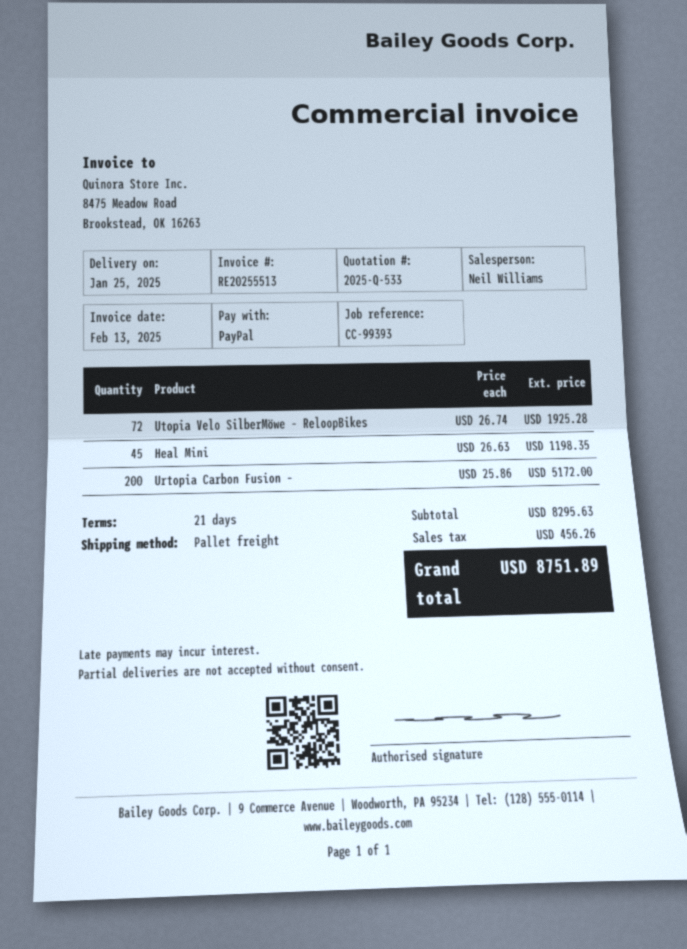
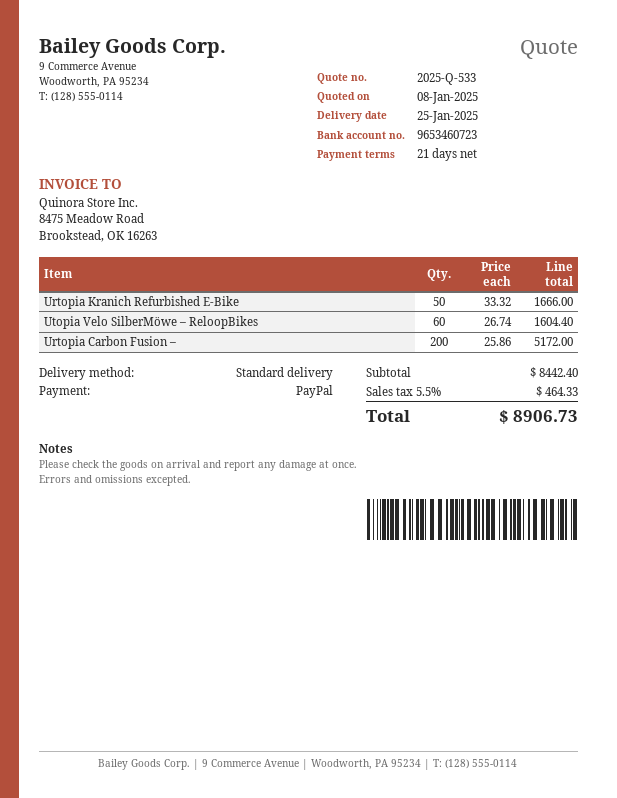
shipping method: pallet freight -> standard
Utopia Velo SilberMöwe – ReloopBikes: 72 x 26.74 = 1925.28 -> 60 x 26.74 = 1604.40
Heal Mini: 45 x 26.63 = 1198.35 -> none
Urtopia Kranich Refurbished E-Bike: none -> 50 x 33.32 = 1666.00
subtotal: 8295.63 -> 8442.40
tax: 456.26 -> 464.33
total: 8751.89 -> 8906.73

